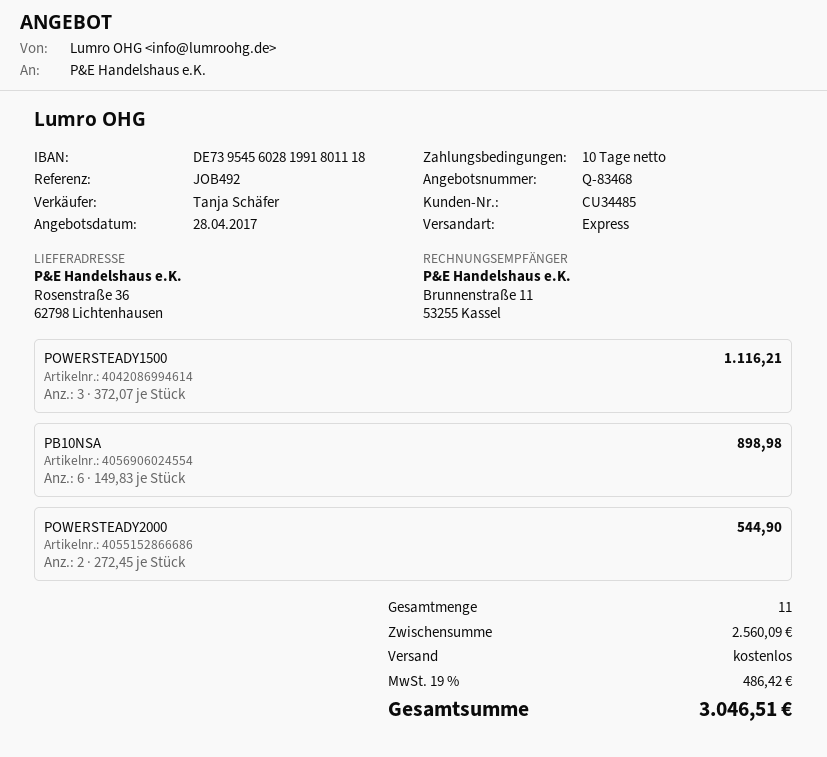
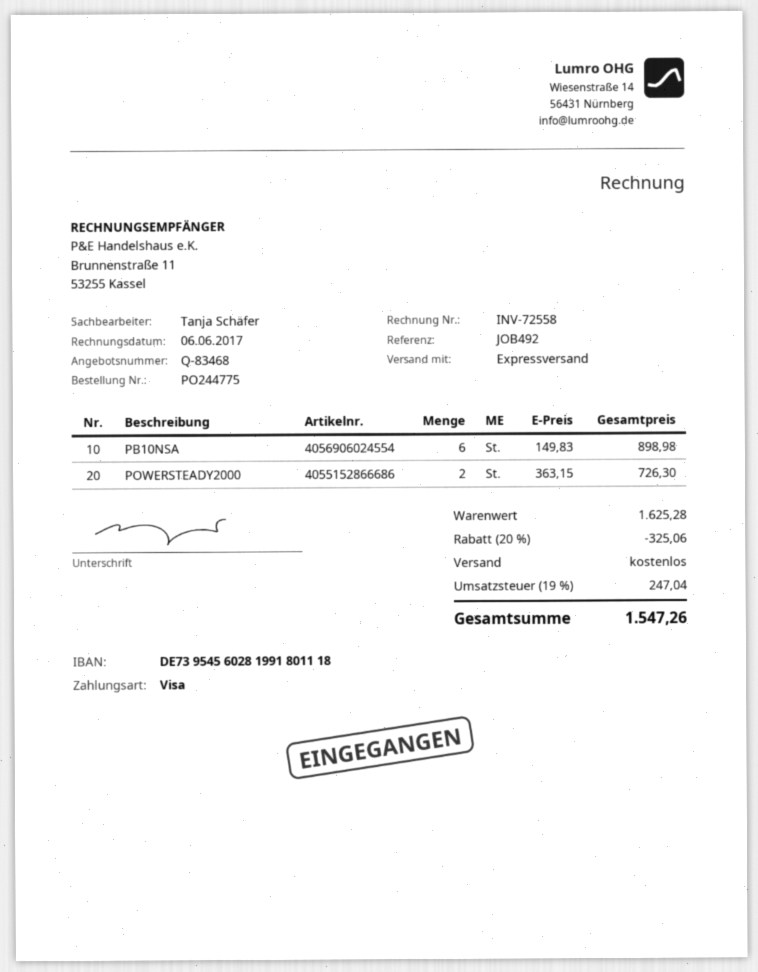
POWERSTEADY1500: 3 x 372.07 = 1116.21 -> none
POWERSTEADY2000: 2 x 272.45 = 544.90 -> 2 x 363.15 = 726.30
subtotal: 2560.09 -> 1625.28
discount: none -> 20% = 325.06
tax: 19% = 486.42 -> 19% = 247.04
total: 3046.51 -> 1547.26

